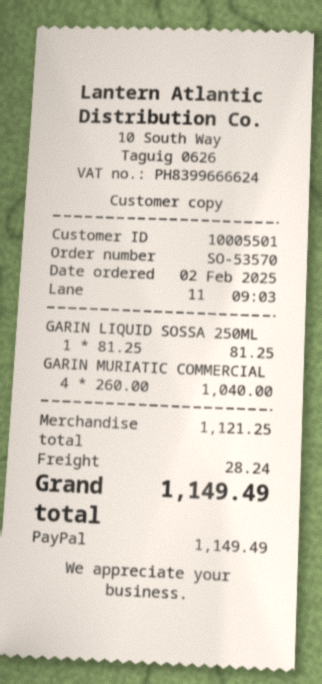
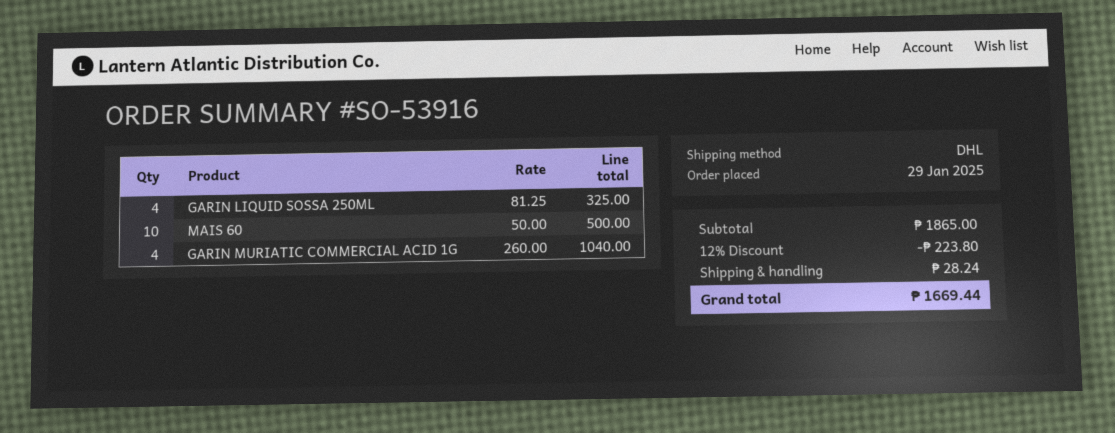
order number: SO-53570 -> SO-53916
order date: 2025-02-02 -> 2025-01-29
GARIN LIQUID SOSSA 250ML: 1 x 81.25 = 81.25 -> 4 x 81.25 = 325.00
MAIS 60: none -> 10 x 50.00 = 500.00
subtotal: 1121.25 -> 1865.00
discount: none -> 12% = 223.80
total: 1149.49 -> 1669.44

